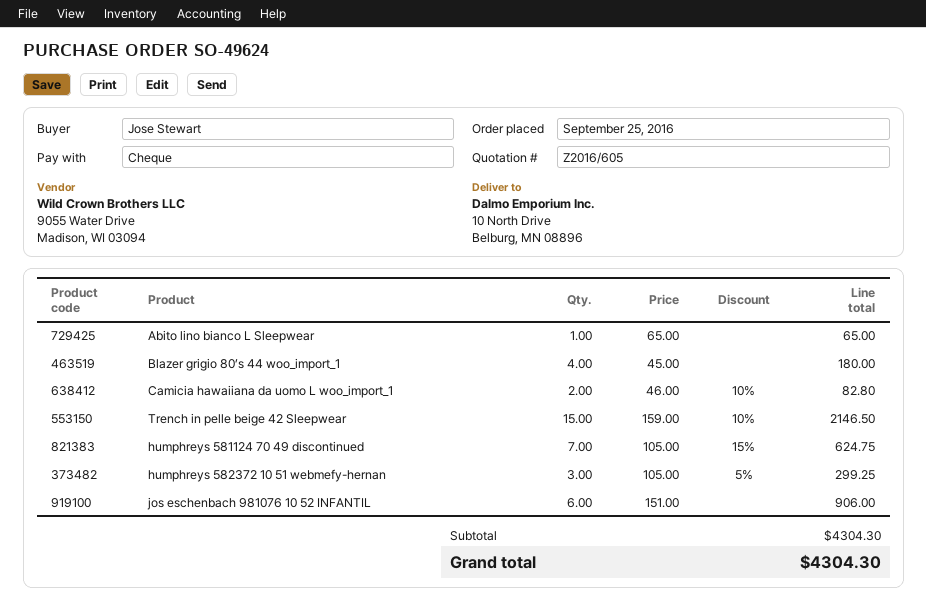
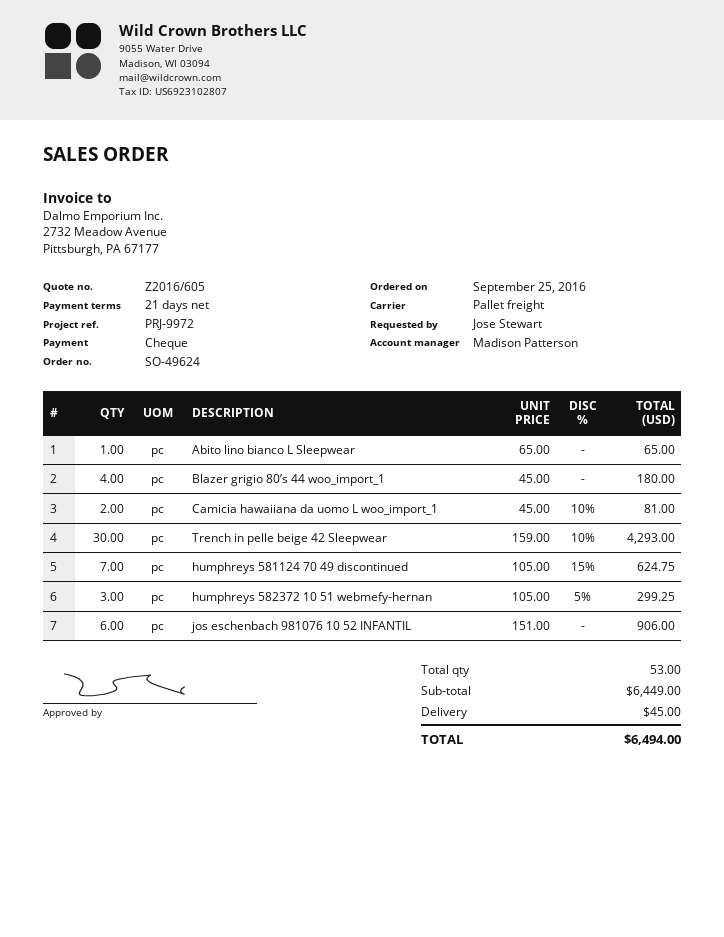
Camicia hawaiiana da uomo L woo_import_1: 2 x 46.00 - 10% = 82.80 -> 2 x 45.00 - 10% = 81.00
Trench in pelle beige 42 Sleepwear: 15 x 159.00 - 10% = 2146.50 -> 30 x 159.00 - 10% = 4293.00
subtotal: 4304.30 -> 6449.00
shipping: none -> 45.00
total: 4304.30 -> 6494.00

